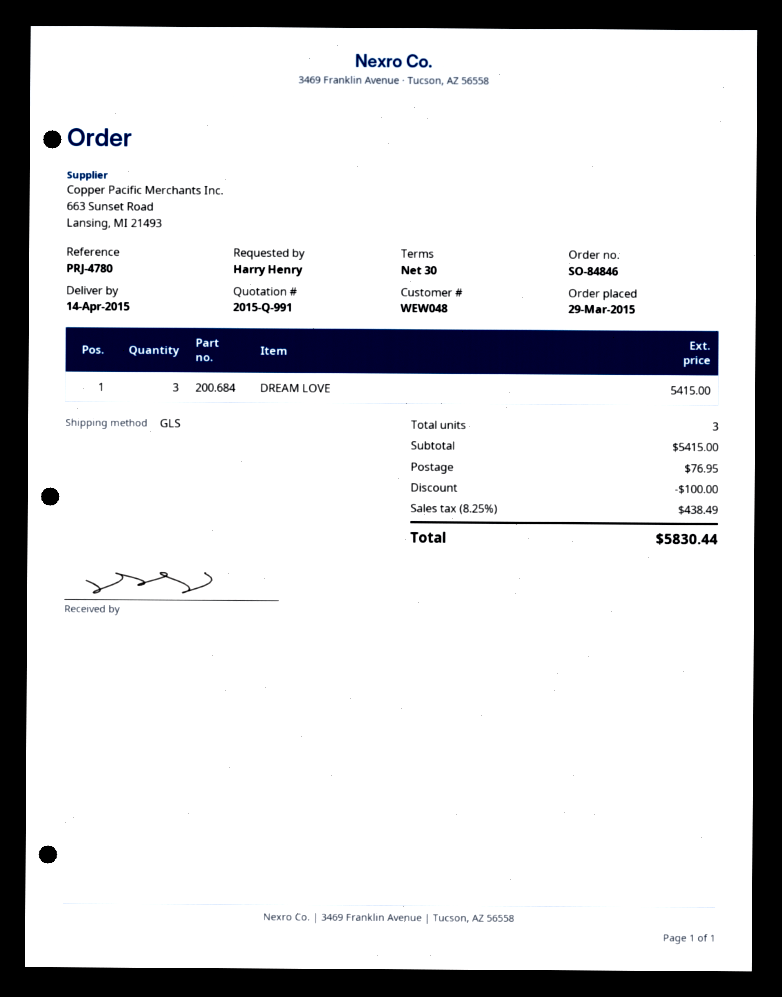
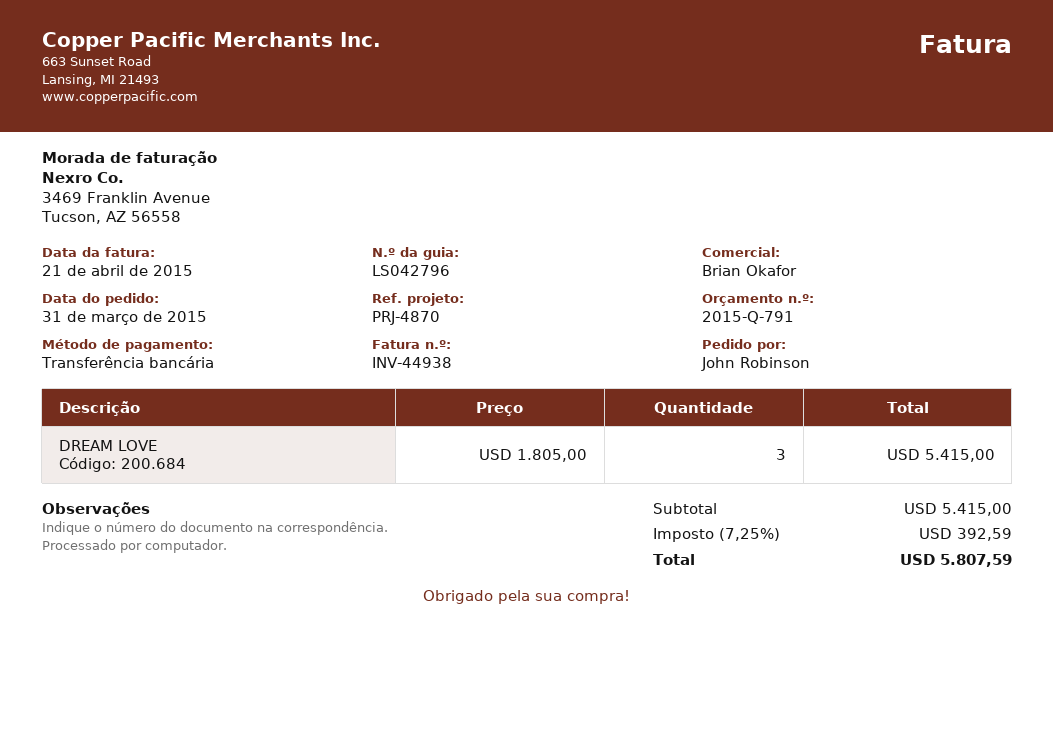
quote number: 2015-Q-991 -> 2015-Q-791
order date: 2015-03-29 -> 2015-03-31
reference: PRJ-4780 -> PRJ-4870
ordered by: Harry Henry -> John Robinson
discount: 100.00 -> none
shipping: 76.95 -> none
tax: 8.25% = 438.49 -> 7.25% = 392.59
total: 5830.44 -> 5807.59

